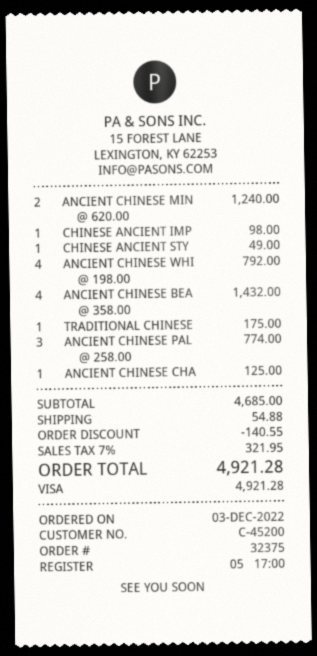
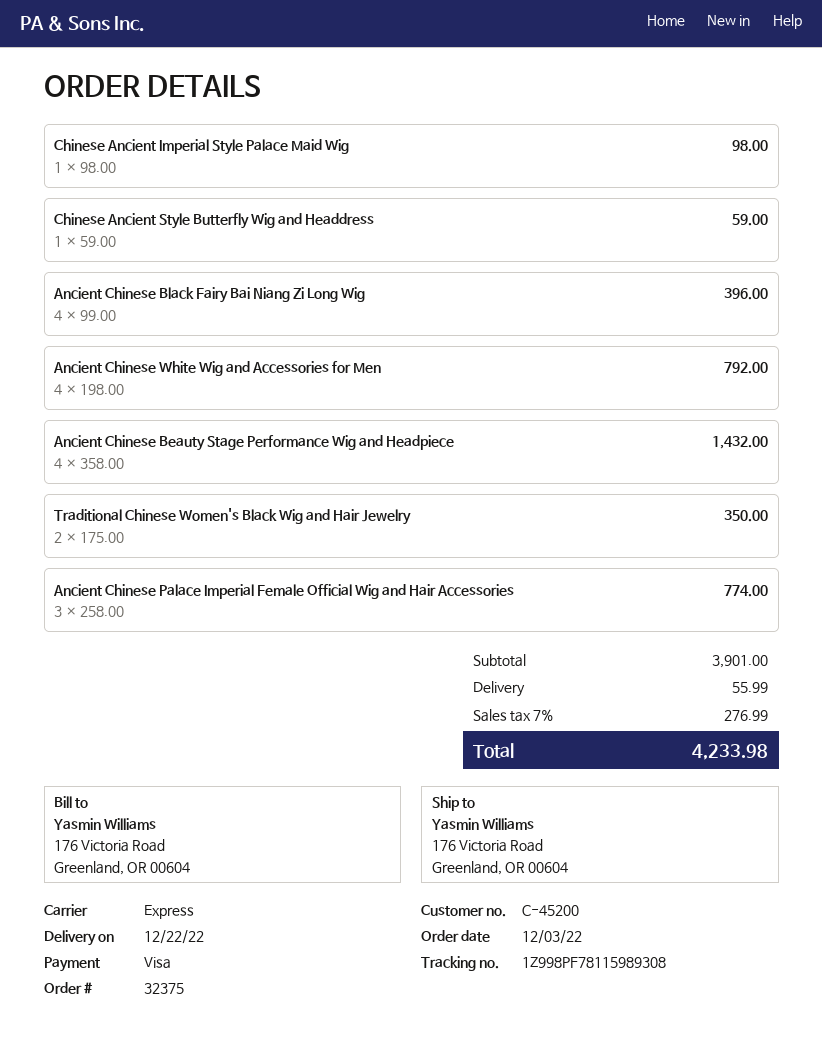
ANCIENT CHINESE MIN: 2 x 620.00 = 1240.00 -> none
CHINESE ANCIENT STY: 1 x 49.00 = 49.00 -> 1 x 59.00 = 59.00
TRADITIONAL CHINESE: 1 x 175.00 = 175.00 -> 2 x 175.00 = 350.00
ANCIENT CHINESE CHA: 1 x 125.00 = 125.00 -> none
Ancient Chinese Black Fairy Bai Niang Zi Long Wig: none -> 4 x 99.00 = 396.00
subtotal: 4685.00 -> 3901.00
discount: 140.55 -> none
shipping: 54.88 -> 55.99
tax: 7% = 321.95 -> 7% = 276.99
total: 4921.28 -> 4233.98

